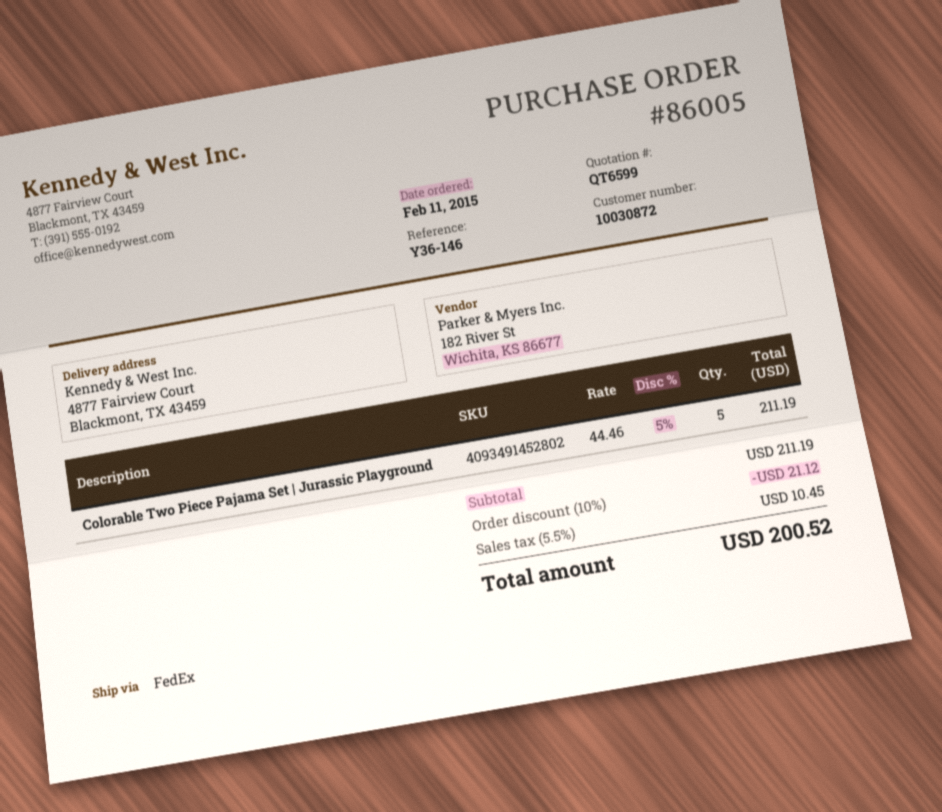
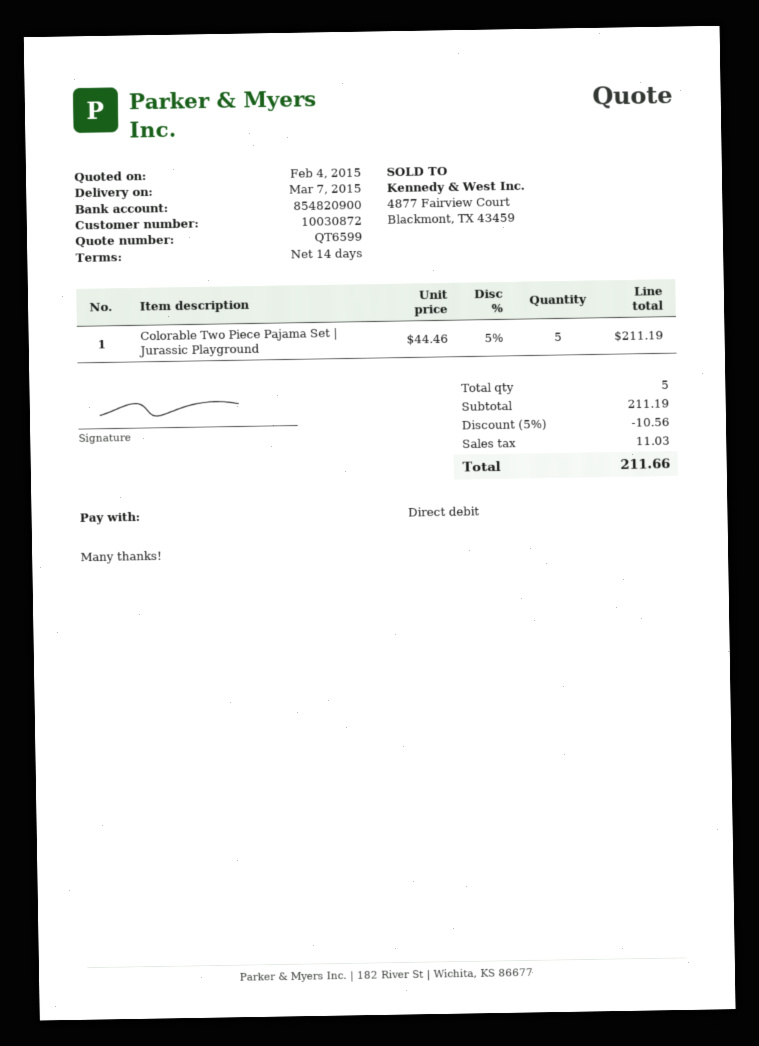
discount: 10% = 21.12 -> 5% = 10.56
tax: 10.45 -> 11.03
total: 200.52 -> 211.66

